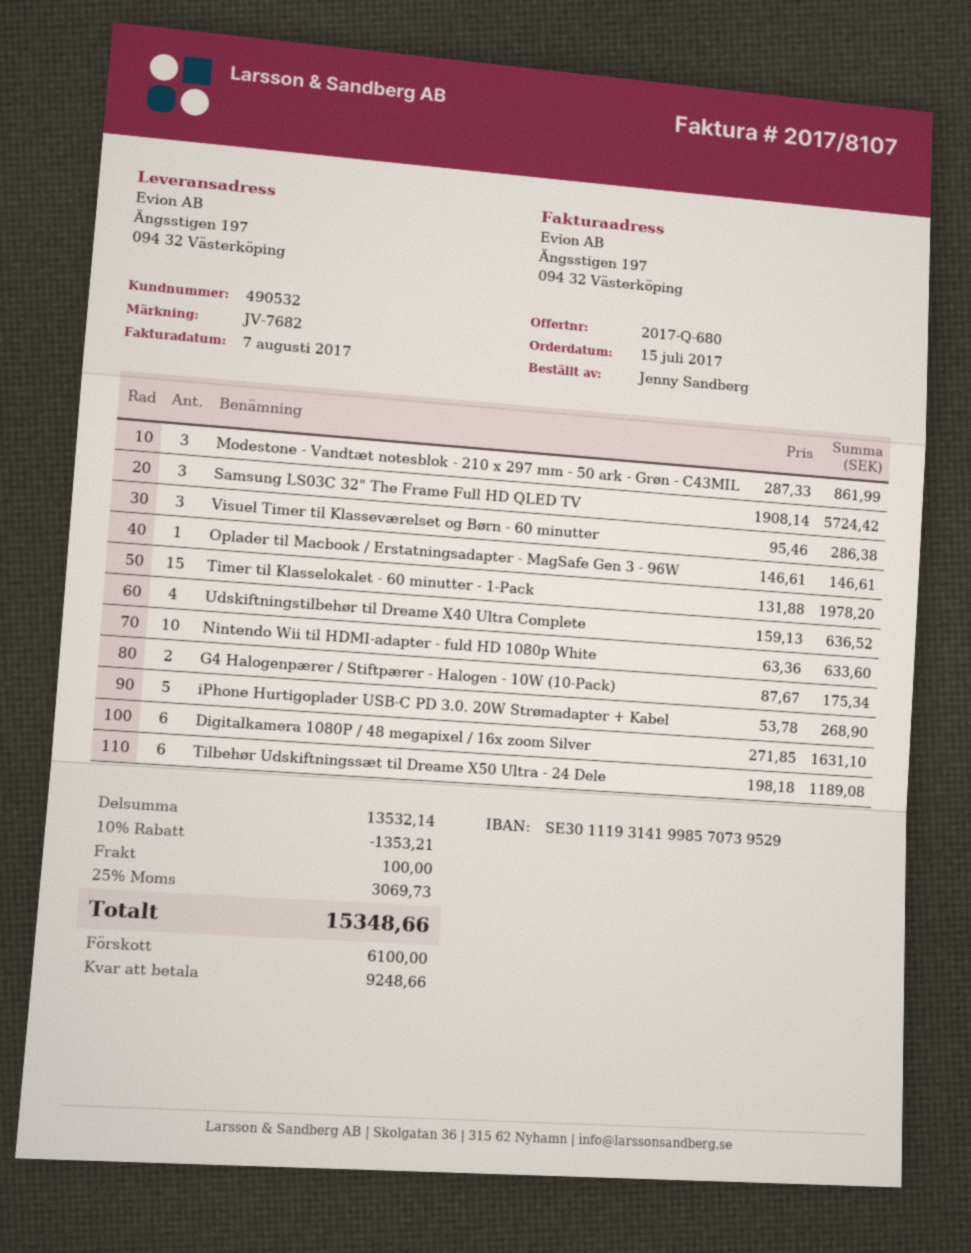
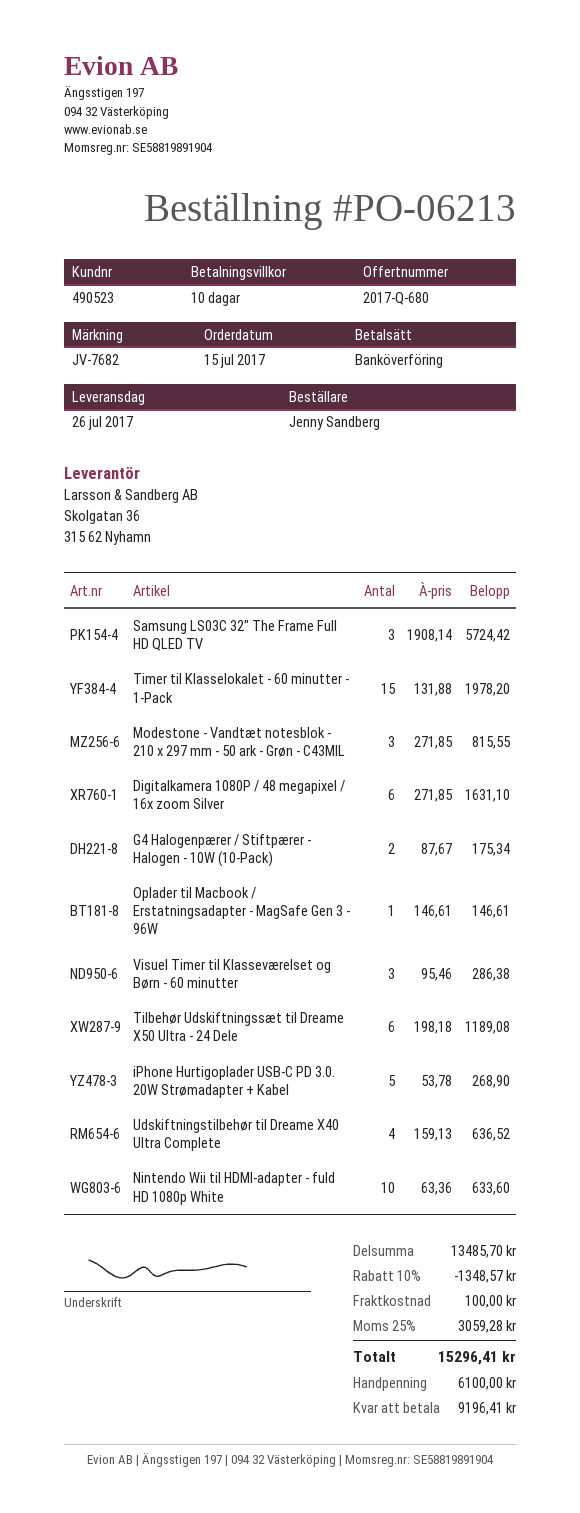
customer number: 490532 -> 490523
Modestone - Vandtæt notesblok - 210 x 297 mm - 50 ark - Grøn - C43MIL: 3 x 287.33 = 861.99 -> 3 x 271.85 = 815.55
subtotal: 13532.14 -> 13485.70
discount: 10% = 1353.21 -> 10% = 1348.57
tax: 25% = 3069.73 -> 25% = 3059.28
total: 15348.66 -> 15296.41
balance: 9248.66 -> 9196.41

